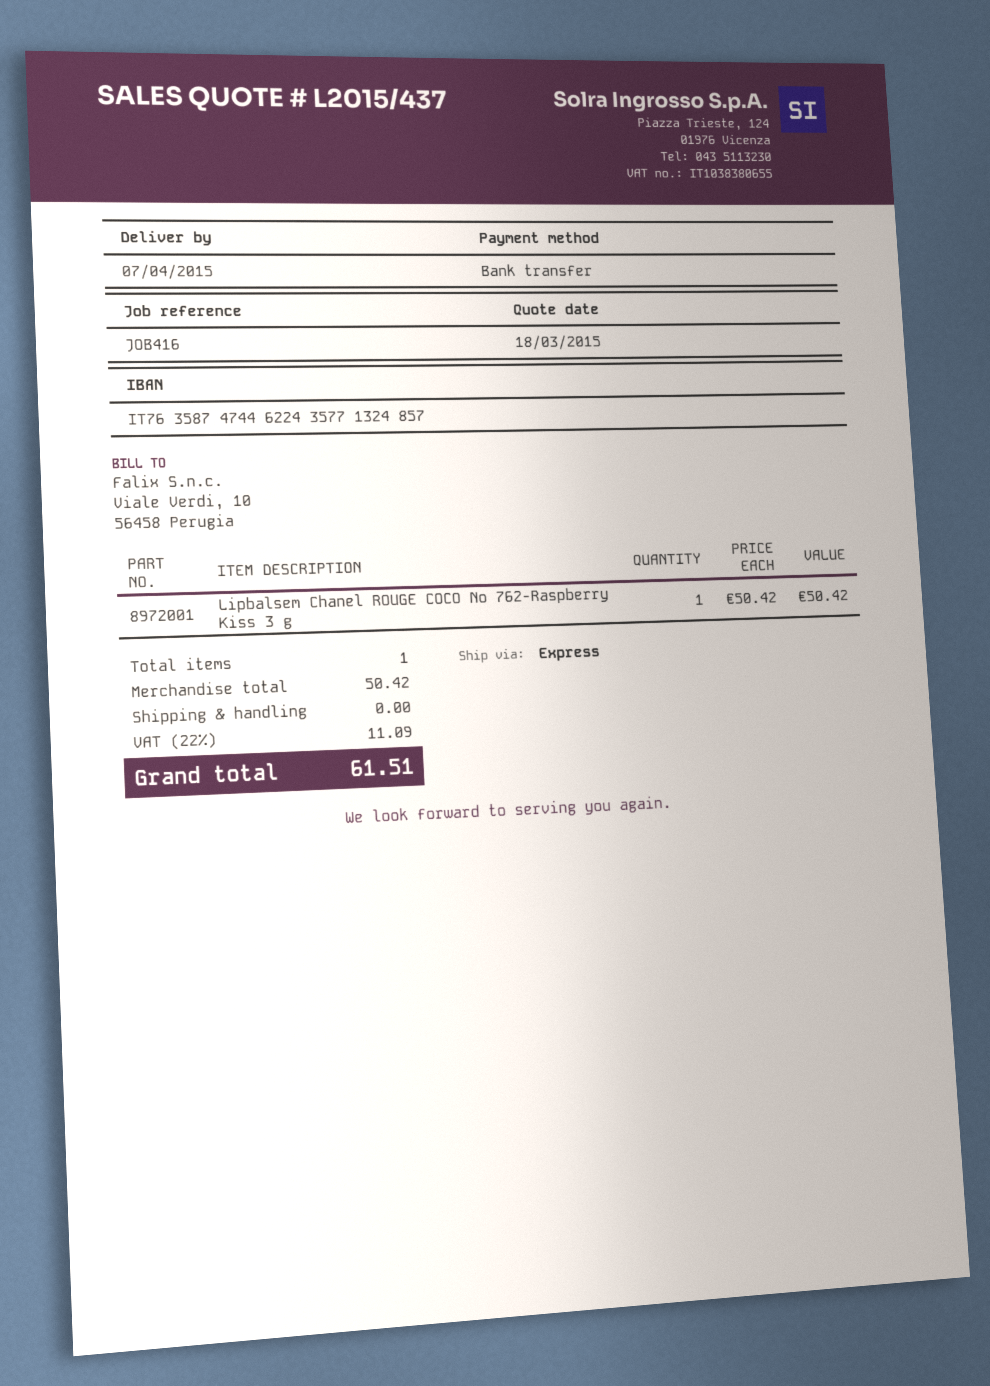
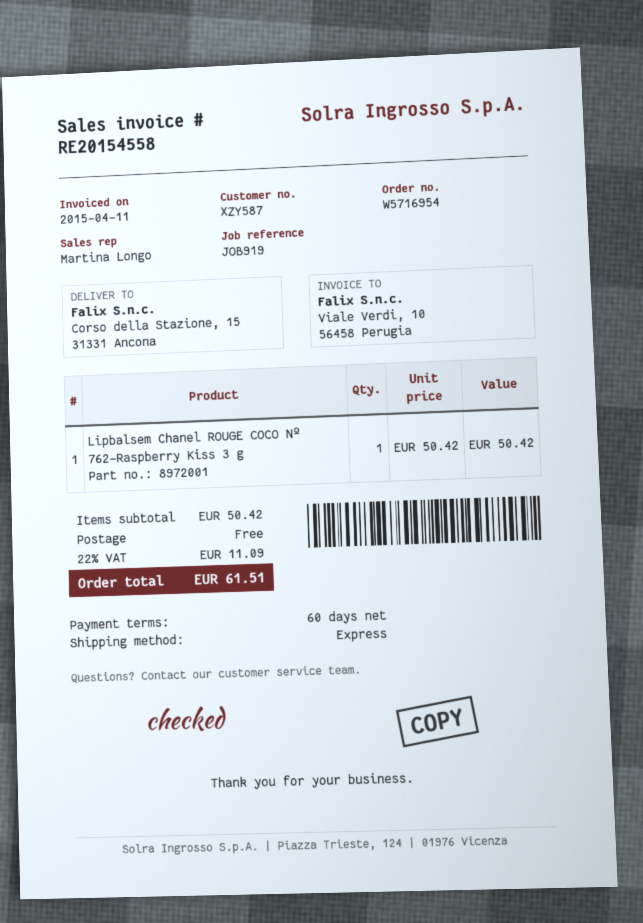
reference: JOB416 -> JOB919

